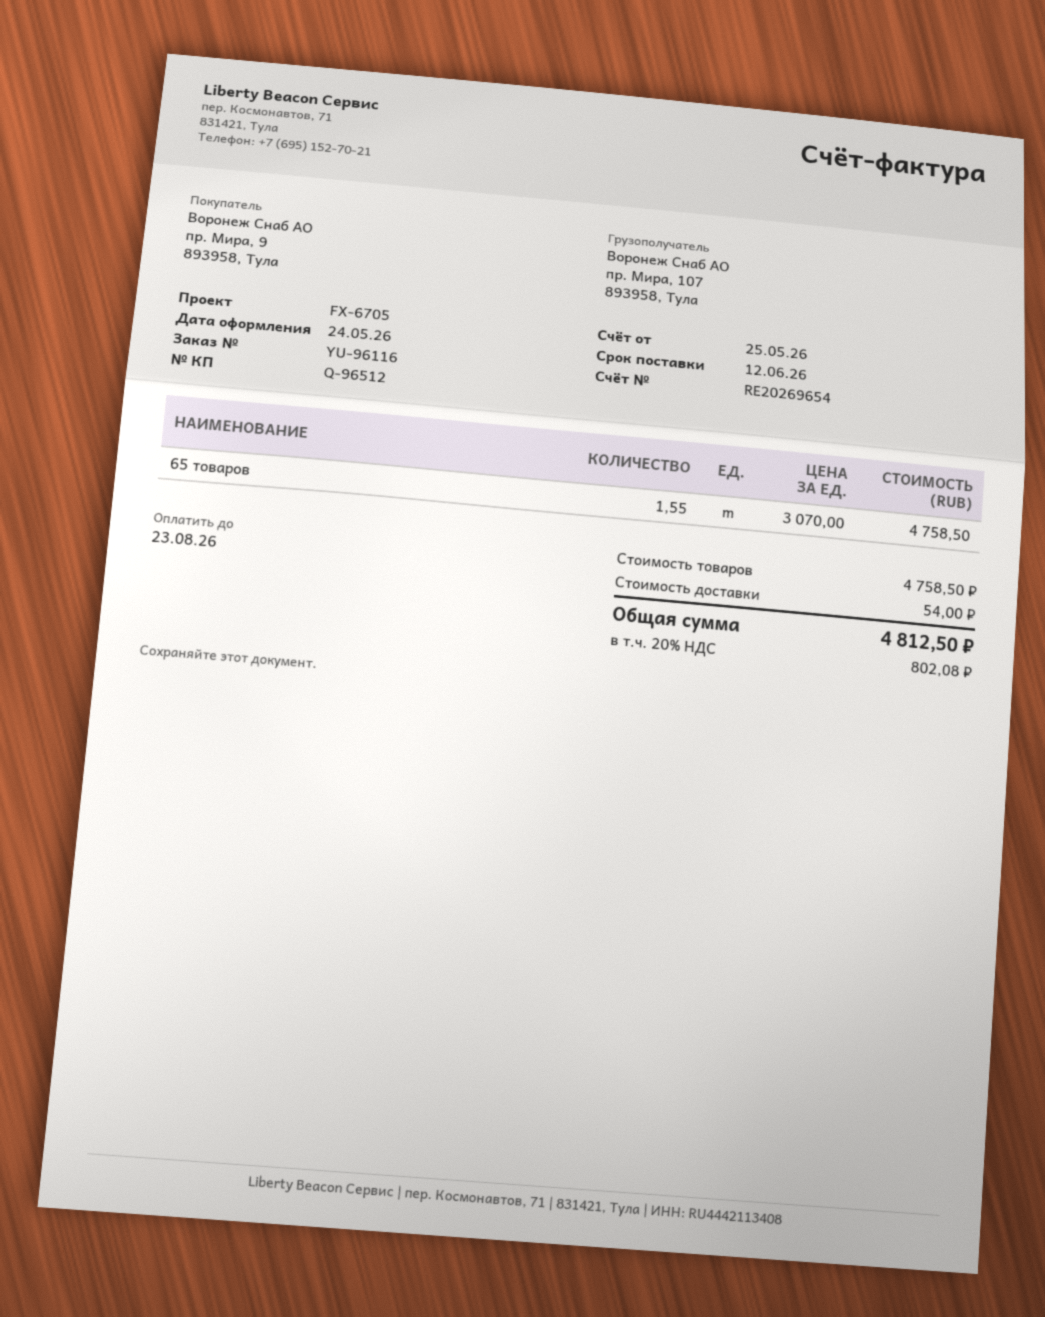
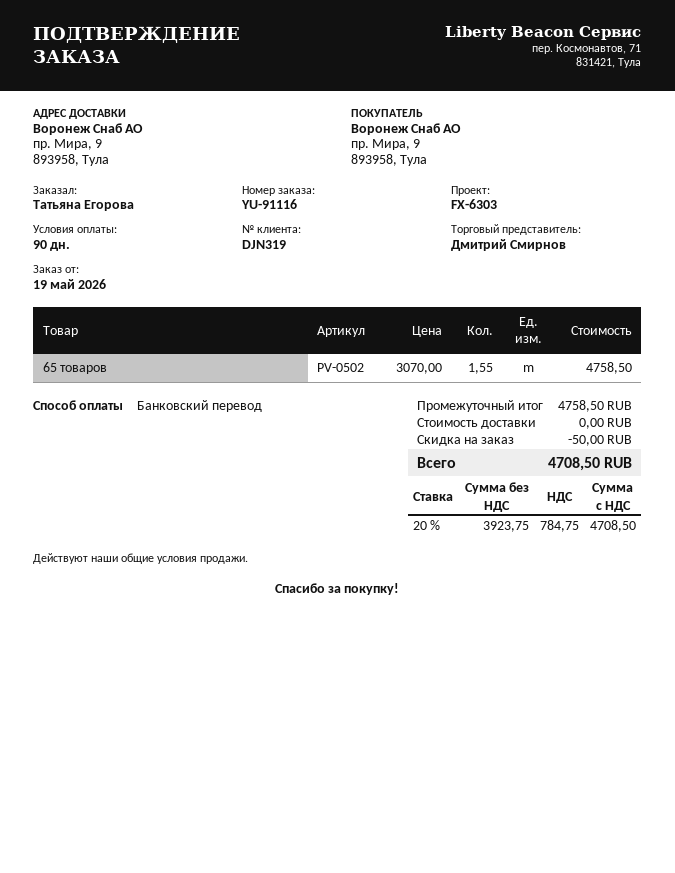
order number: YU-96116 -> YU-91116
order date: 2026-05-24 -> 2026-05-19
reference: FX-6705 -> FX-6303
ship to: пр. Мира, 107, 893958, Тула -> пр. Мира, 9, 893958, Тула
discount: none -> 50.00
shipping: 54.00 -> 0.00
tax: 20% = 802.08 -> 20% = 784.75
total: 4812.50 -> 4708.50

